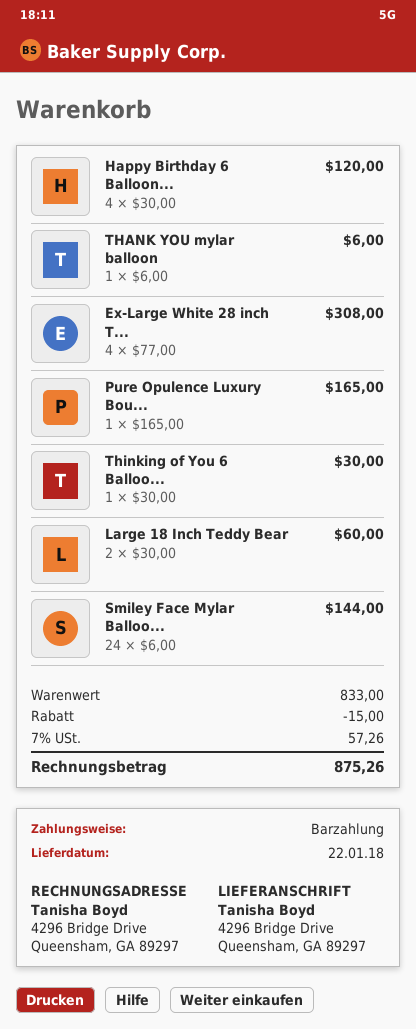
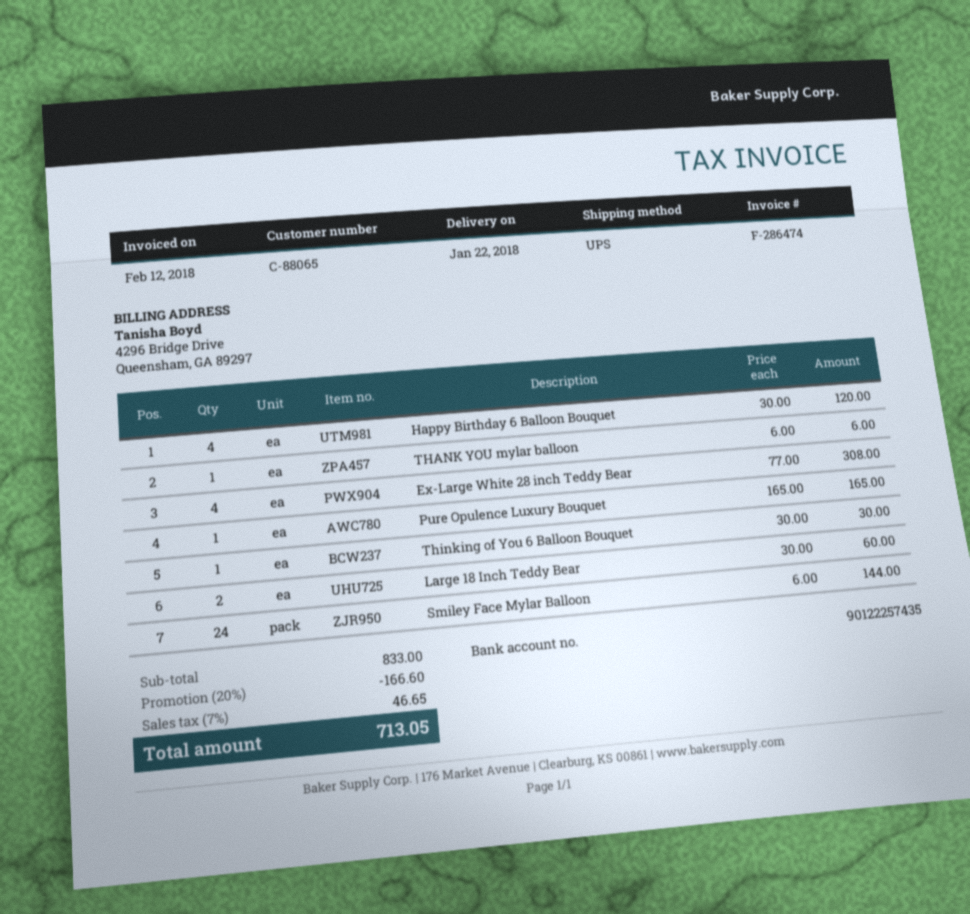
discount: 15.00 -> 166.60
tax: 7% = 57.26 -> 7% = 46.65
total: 875.26 -> 713.05

